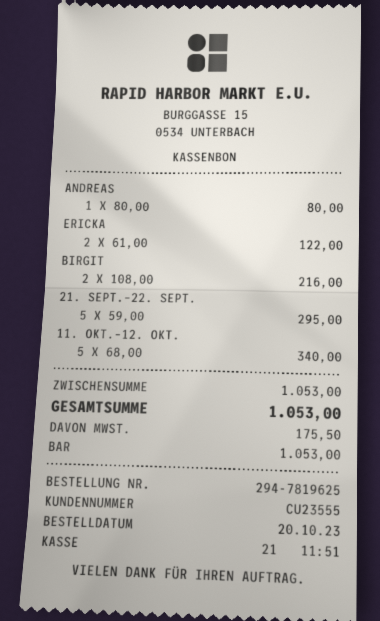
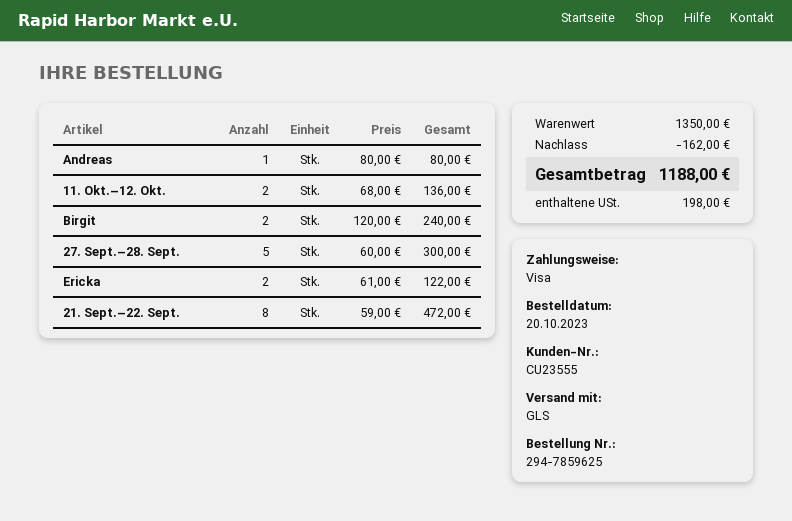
order number: 294-7819625 -> 294-7859625
payment method: cash -> Visa
BIRGIT: 2 x 108.00 = 216.00 -> 2 x 120.00 = 240.00
21. SEPT.–22. SEPT.: 5 x 59.00 = 295.00 -> 8 x 59.00 = 472.00
11. OKT.–12. OKT.: 5 x 68.00 = 340.00 -> 2 x 68.00 = 136.00
27. Sept.–28. Sept.: none -> 5 x 60.00 = 300.00
subtotal: 1053.00 -> 1350.00
discount: none -> 162.00
tax: 175.50 -> 198.00
total: 1053.00 -> 1188.00

